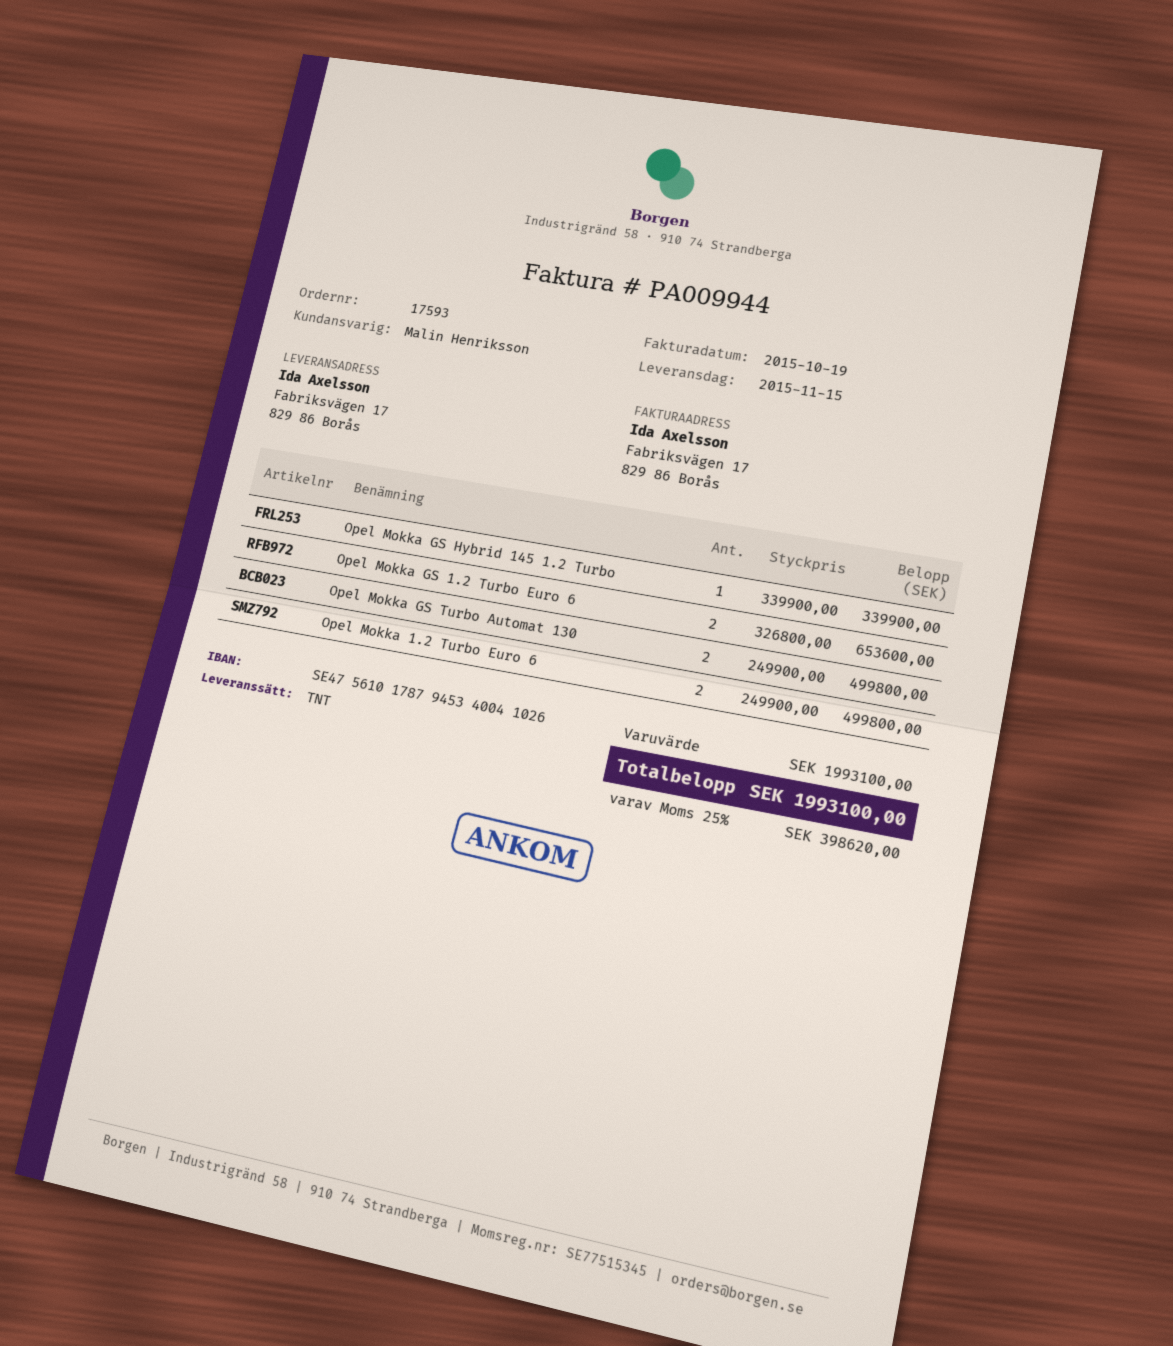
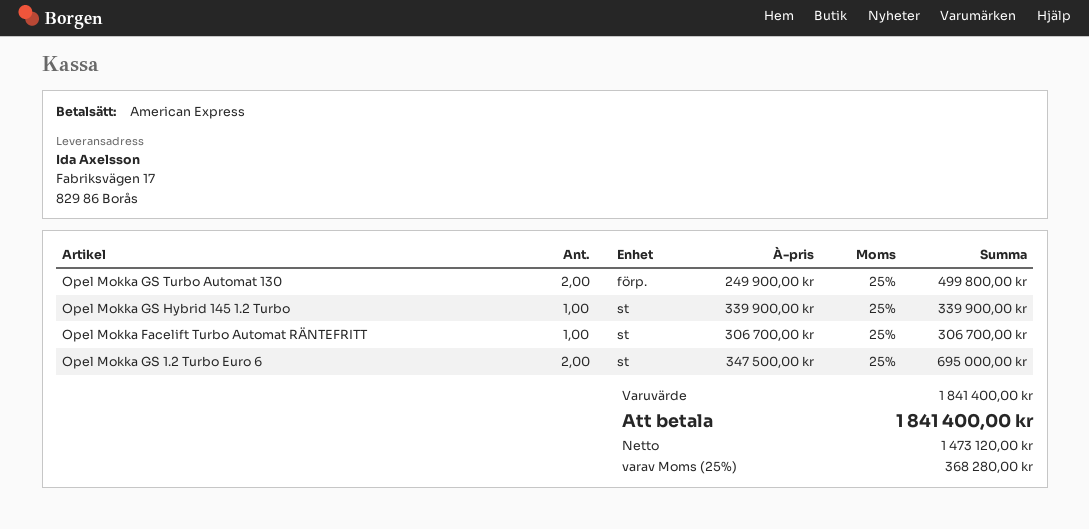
Opel Mokka GS 1.2 Turbo Euro 6: 2 x 326800.00 = 653600.00 -> 2 x 347500.00 = 695000.00
Opel Mokka 1.2 Turbo Euro 6: 2 x 249900.00 = 499800.00 -> none
Opel Mokka Facelift Turbo Automat RÄNTEFRITT: none -> 1 x 306700.00 = 306700.00
subtotal: 1993100.00 -> 1841400.00
tax: 25% = 398620.00 -> 25% = 368280.00
total: 1993100.00 -> 1841400.00

